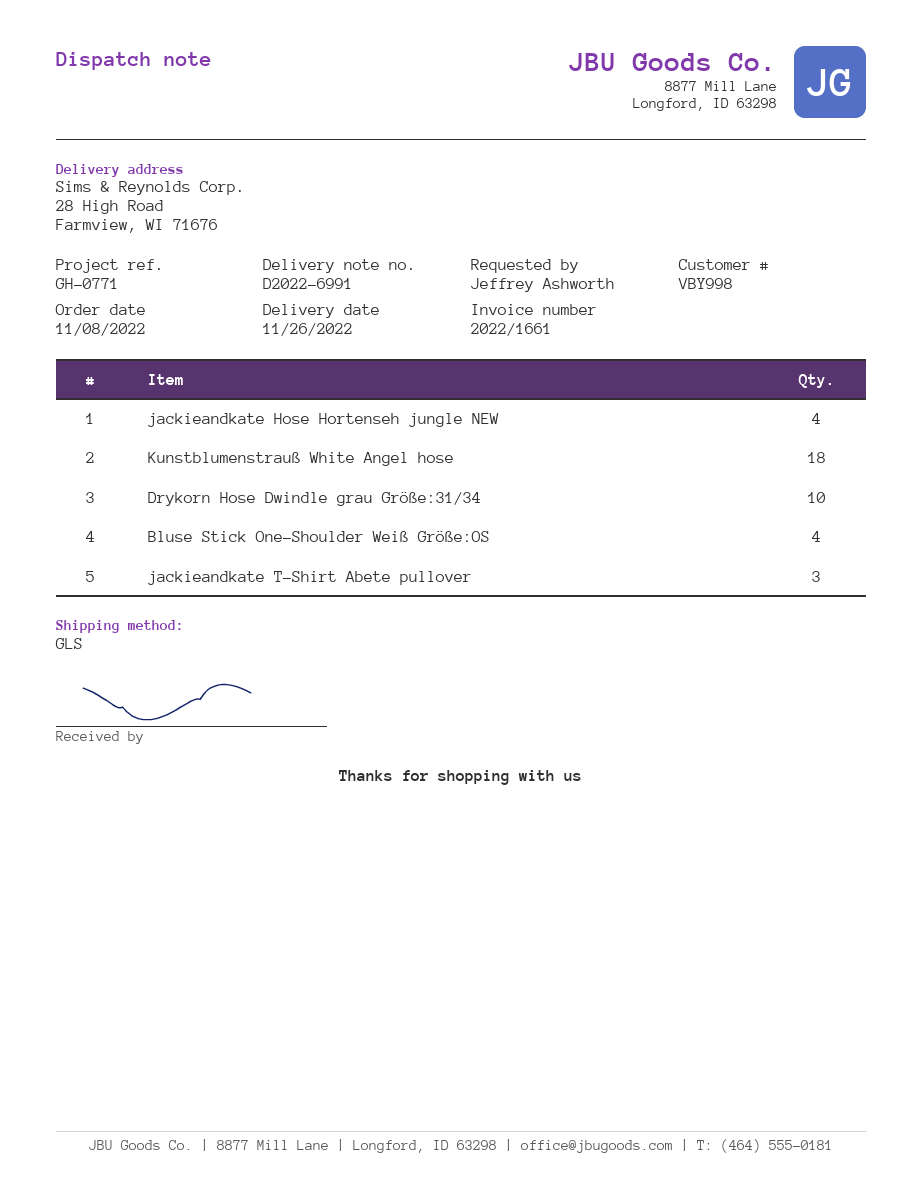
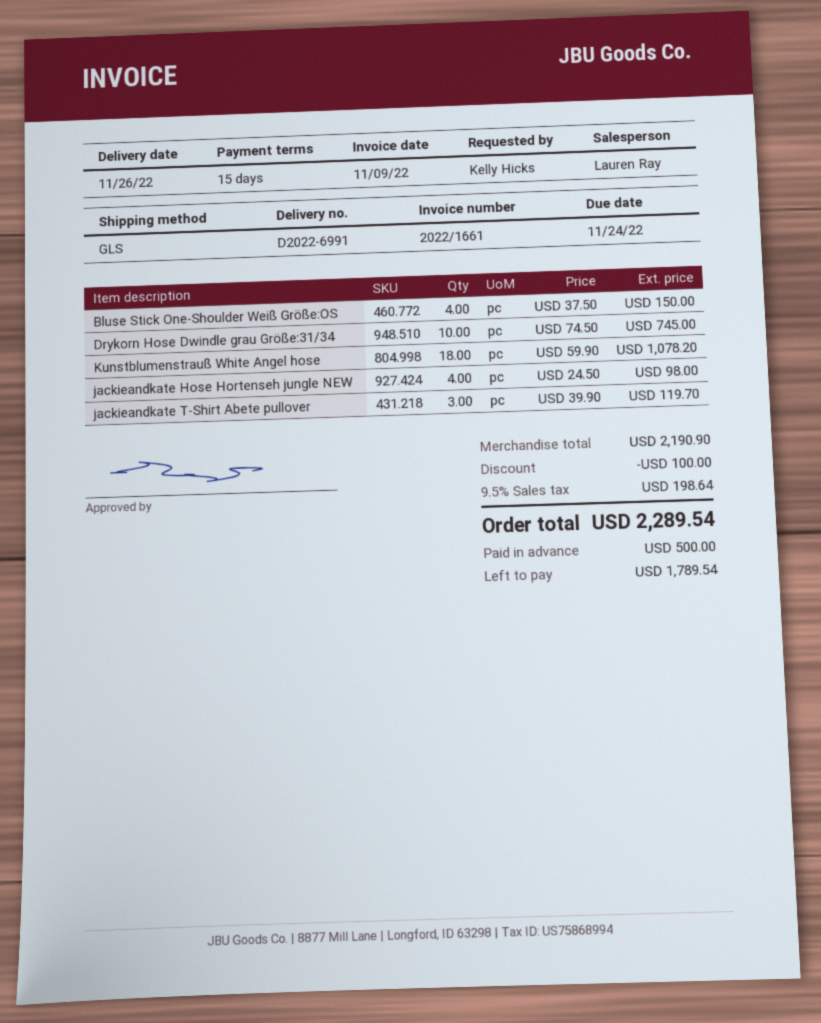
ordered by: Jeffrey Ashworth -> Kelly Hicks

